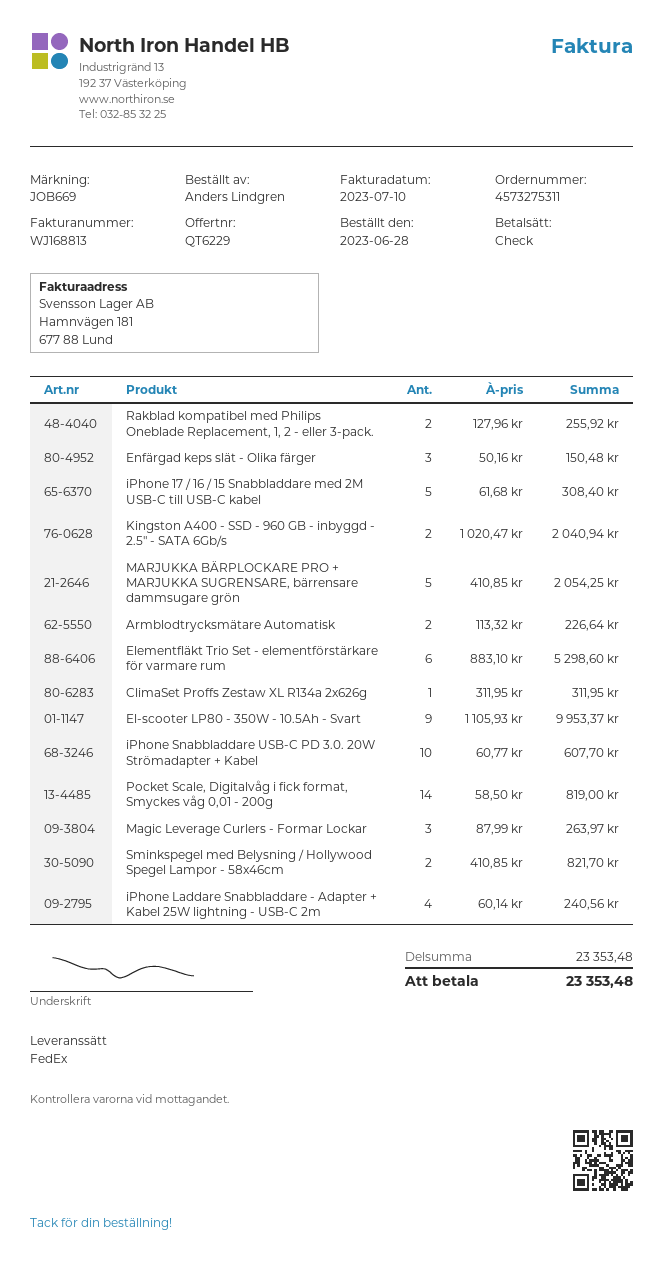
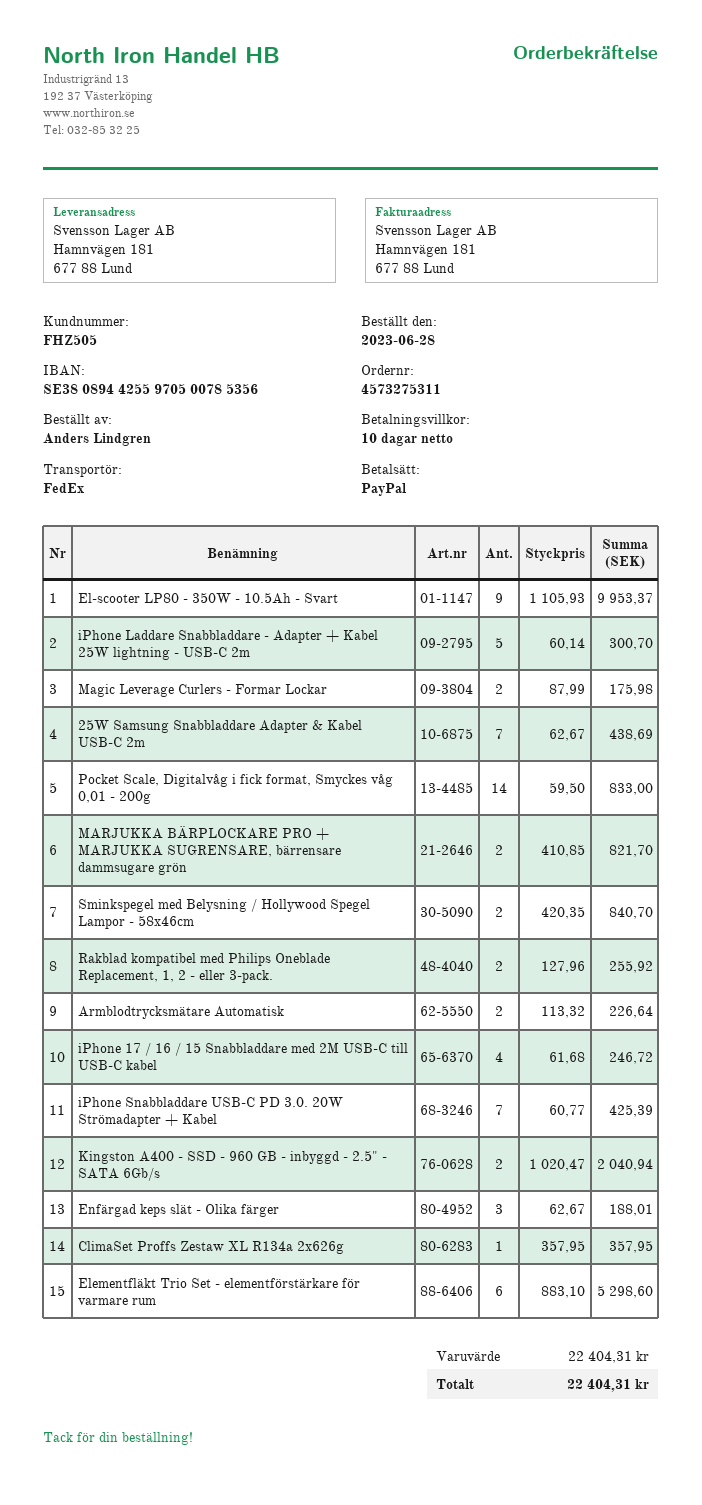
payment method: cheque -> PayPal
Enfärgad keps slät - Olika färger: 3 x 50.16 = 150.48 -> 3 x 62.67 = 188.01
iPhone 17 / 16 / 15 Snabbladdare med 2M USB-C till USB-C kabel: 5 x 61.68 = 308.40 -> 4 x 61.68 = 246.72
MARJUKKA BÄRPLOCKARE PRO + MARJUKKA SUGRENSARE, bärrensare dammsugare grön: 5 x 410.85 = 2054.25 -> 2 x 410.85 = 821.70
ClimaSet Proffs Zestaw XL R134a 2x626g: 1 x 311.95 = 311.95 -> 1 x 357.95 = 357.95
iPhone Snabbladdare USB-C PD 3.0. 20W Strömadapter + Kabel: 10 x 60.77 = 607.70 -> 7 x 60.77 = 425.39
Pocket Scale, Digitalvåg i fick format, Smyckes våg 0,01 - 200g: 14 x 58.50 = 819.00 -> 14 x 59.50 = 833.00
Magic Leverage Curlers - Formar Lockar: 3 x 87.99 = 263.97 -> 2 x 87.99 = 175.98
Sminkspegel med Belysning / Hollywood Spegel Lampor - 58x46cm: 2 x 410.85 = 821.70 -> 2 x 420.35 = 840.70
iPhone Laddare Snabbladdare - Adapter + Kabel 25W lightning - USB-C 2m: 4 x 60.14 = 240.56 -> 5 x 60.14 = 300.70
25W Samsung Snabbladdare Adapter & Kabel USB-C 2m: none -> 7 x 62.67 = 438.69
subtotal: 23353.48 -> 22404.31
total: 23353.48 -> 22404.31

